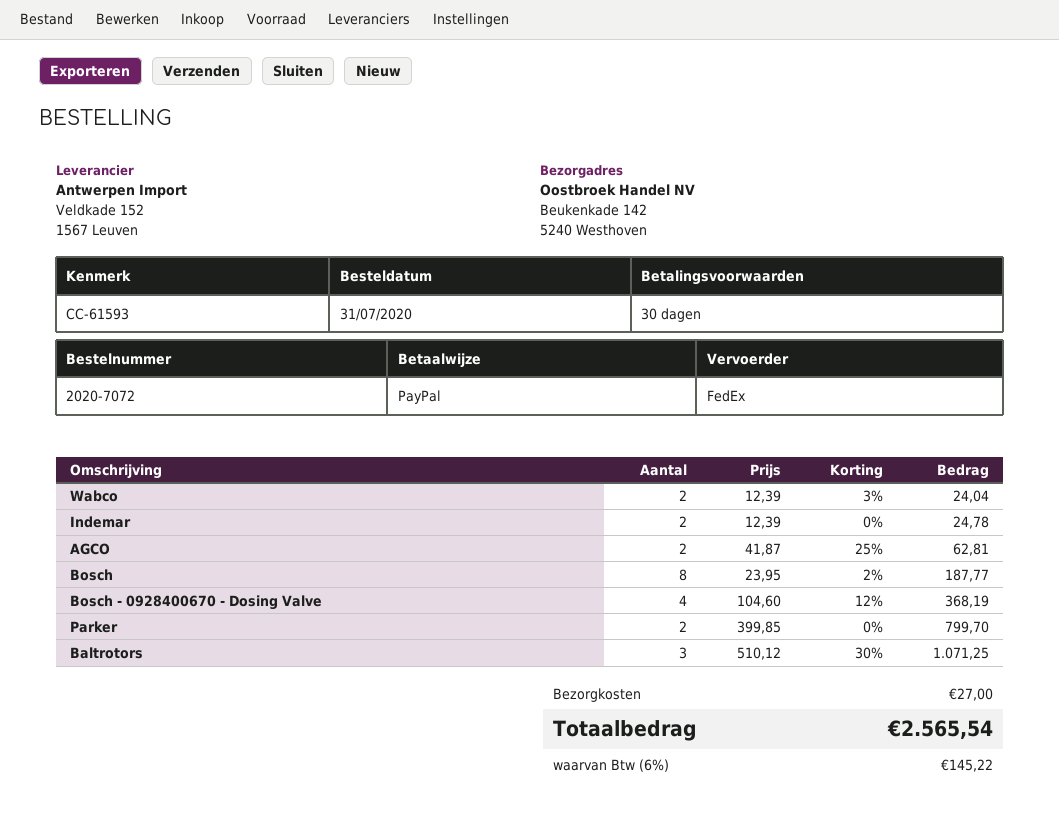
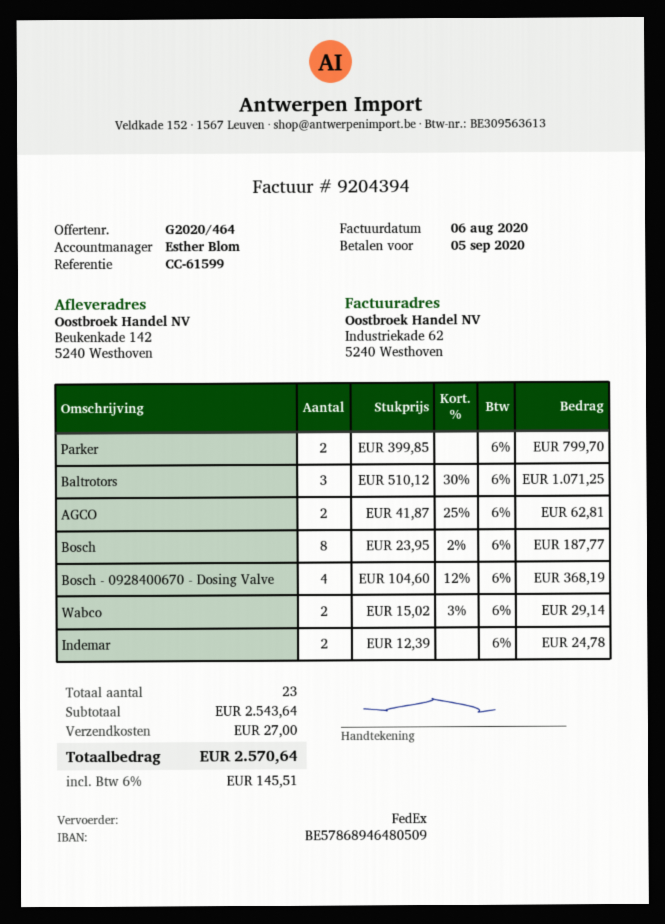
reference: CC-61593 -> CC-61599
Wabco: 2 x 12.39 - 3% = 24.04 -> 2 x 15.02 - 3% = 29.14
tax: 6% = 145.22 -> 6% = 145.51
total: 2565.54 -> 2570.64

